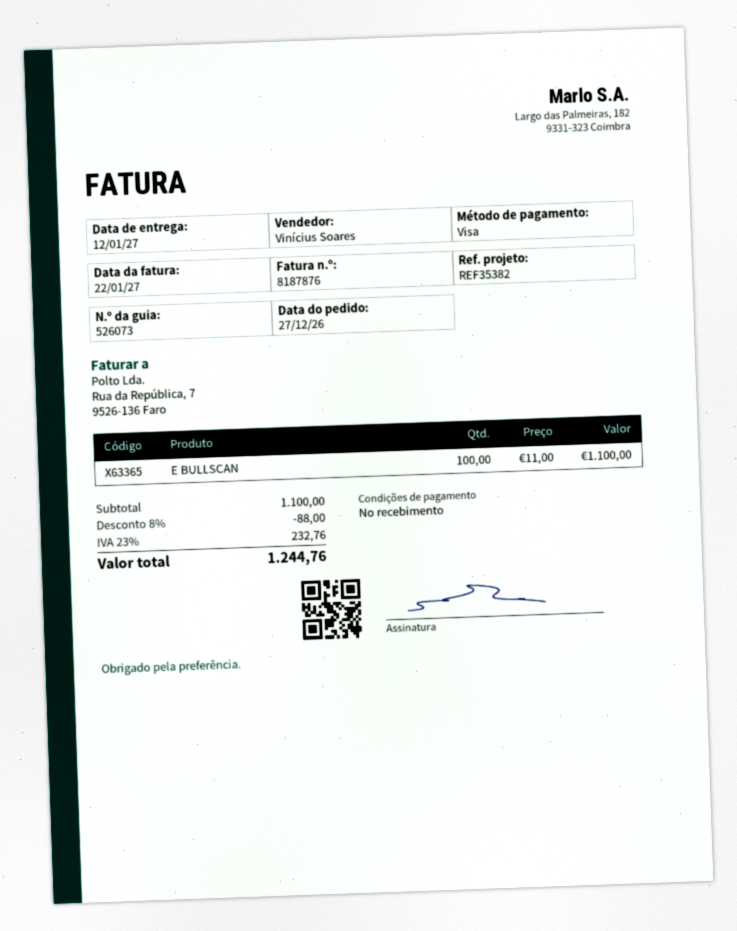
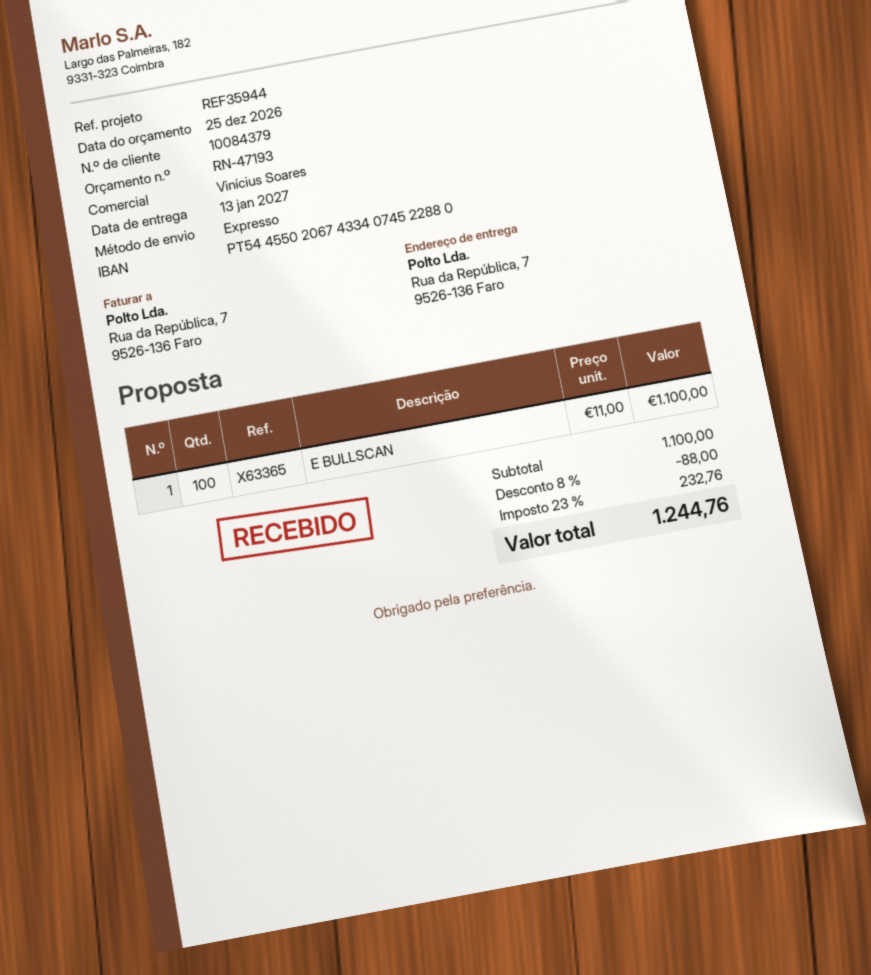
delivery date: 2027-01-12 -> 2027-01-13
reference: REF35382 -> REF35944

